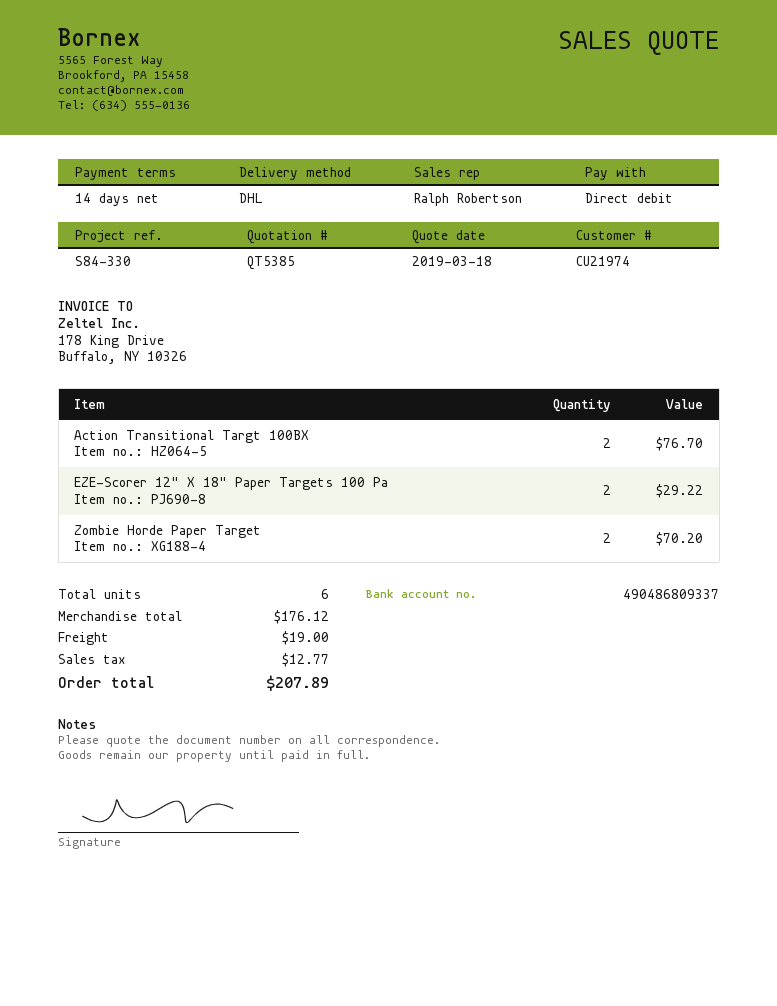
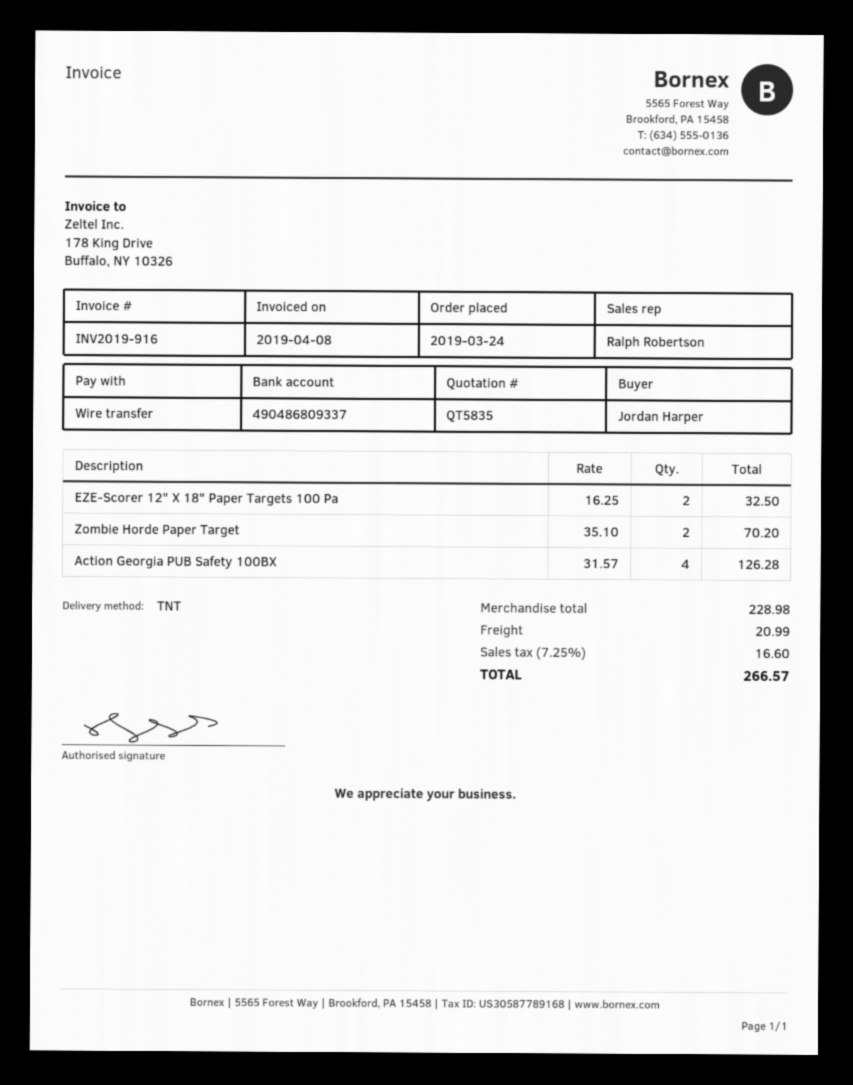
quote number: QT5385 -> QT5835
payment method: direct debit -> bank transfer
shipping method: DHL -> TNT
Action Transitional Targt 100BX: 2 for 76.70 -> none
EZE-Scorer 12" X 18" Paper Targets 100 Pa: 2 for 29.22 -> 2 for 32.50
Action Georgia PUB Safety 100BX: none -> 4 for 126.28
subtotal: 176.12 -> 228.98
shipping: 19.00 -> 20.99
tax: 12.77 -> 16.60
total: 207.89 -> 266.57

